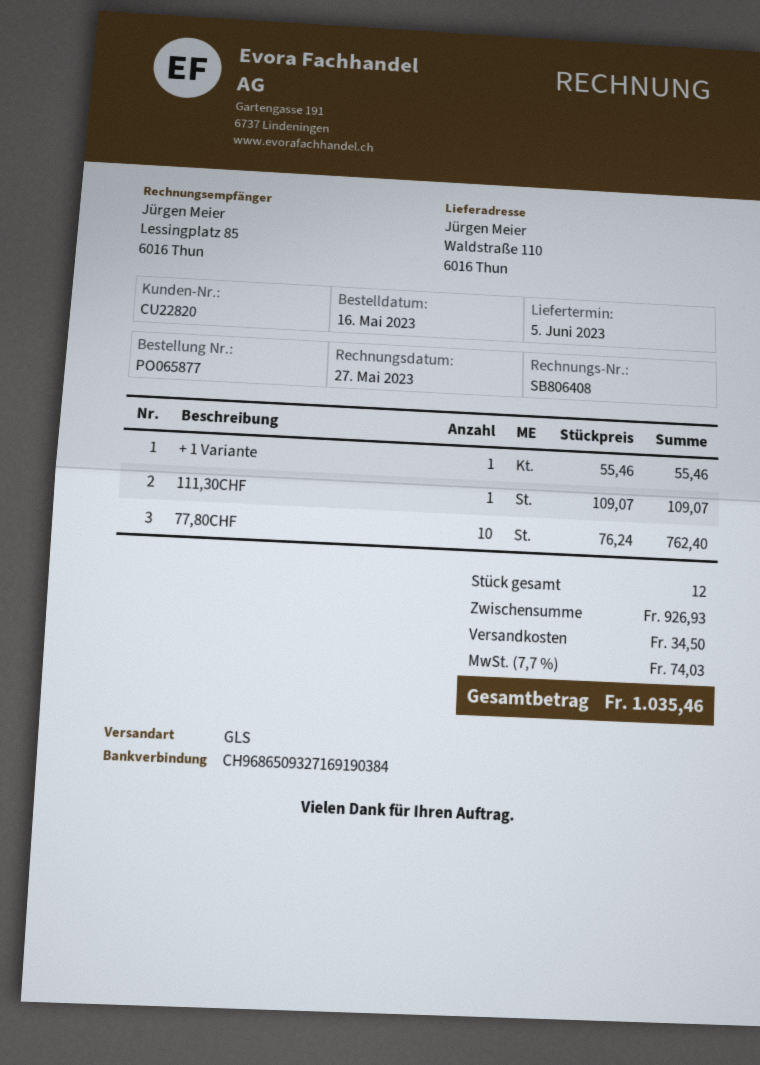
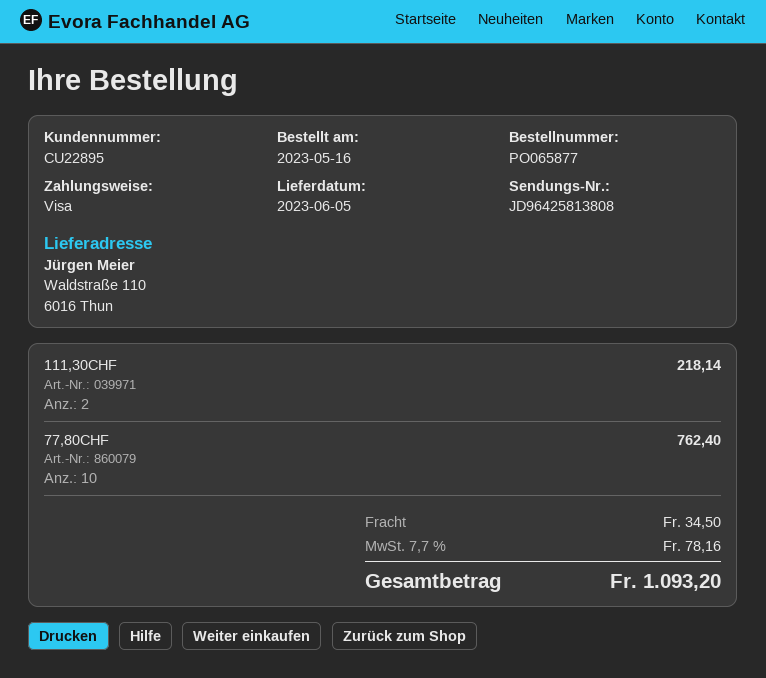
customer number: CU22820 -> CU22895
+ 1 Variante: 1 for 55.46 -> none
111,30CHF: 1 for 109.07 -> 2 for 218.14
tax: 7.7% = 74.03 -> 7.7% = 78.16
total: 1035.46 -> 1093.20

